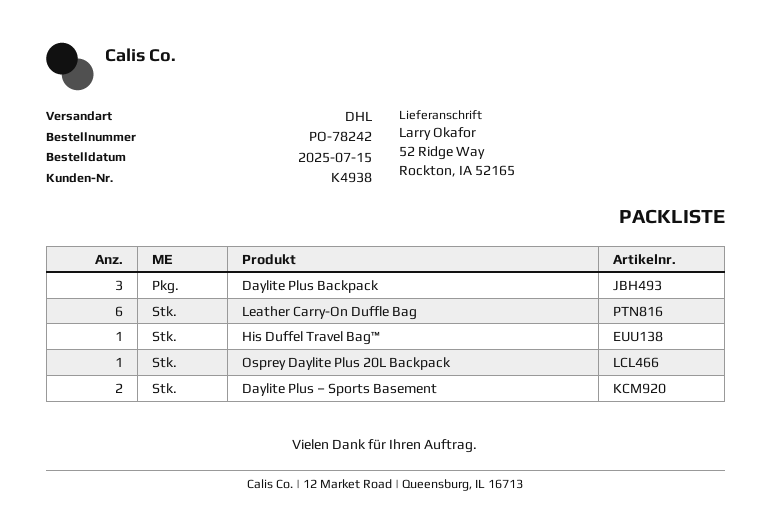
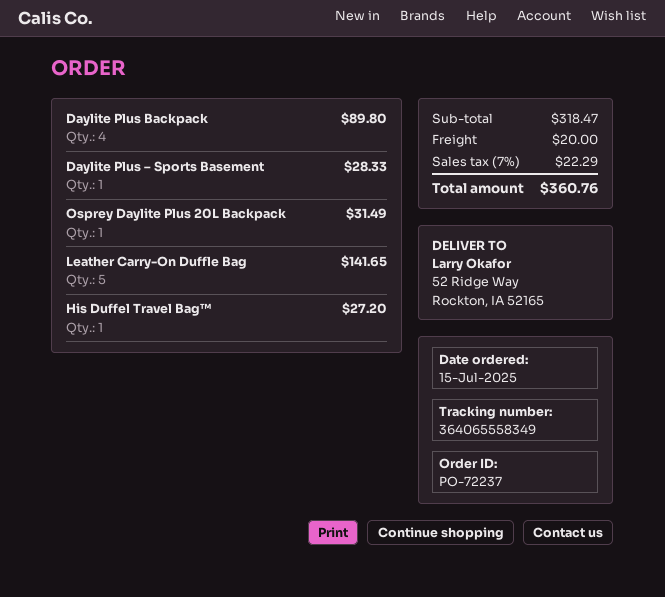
order number: PO-78242 -> PO-72237
Daylite Plus Backpack: 3 -> 4
Leather Carry-On Duffle Bag: 6 -> 5
Daylite Plus – Sports Basement: 2 -> 1

